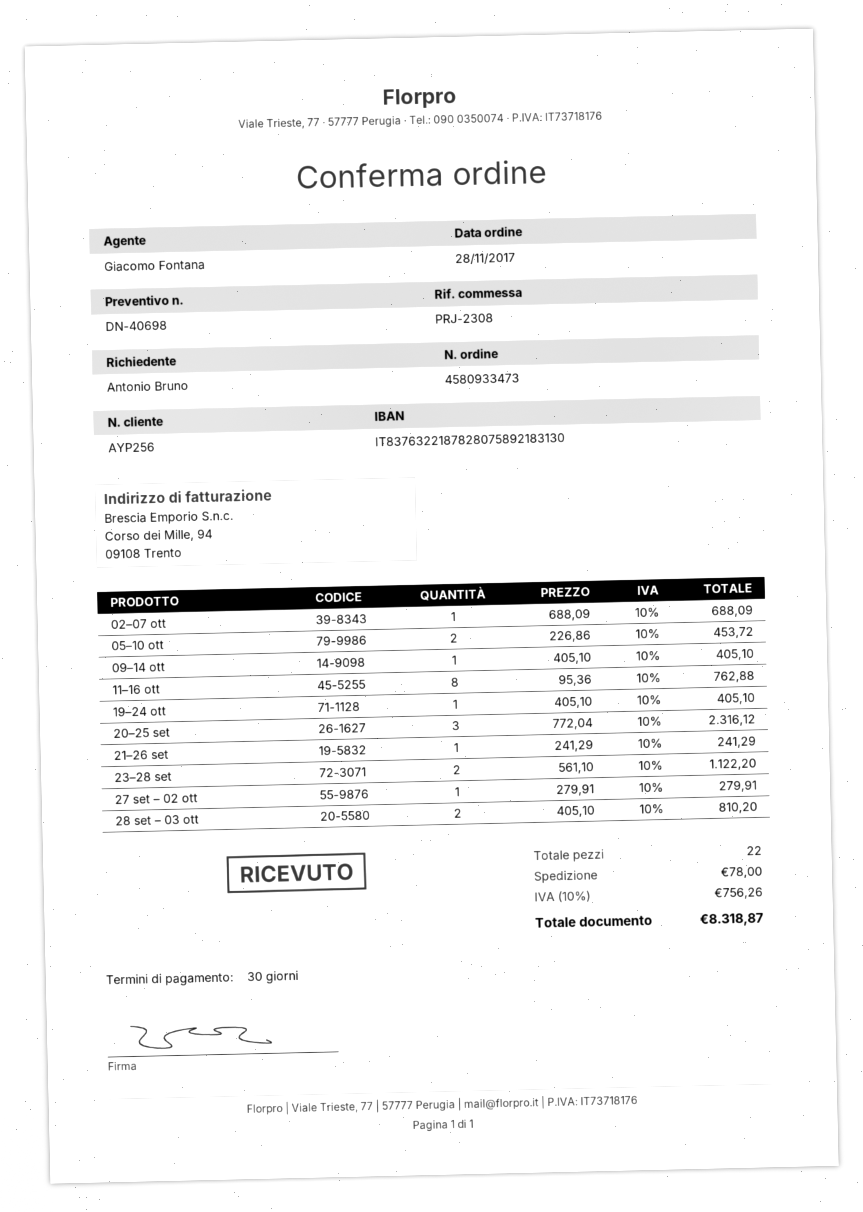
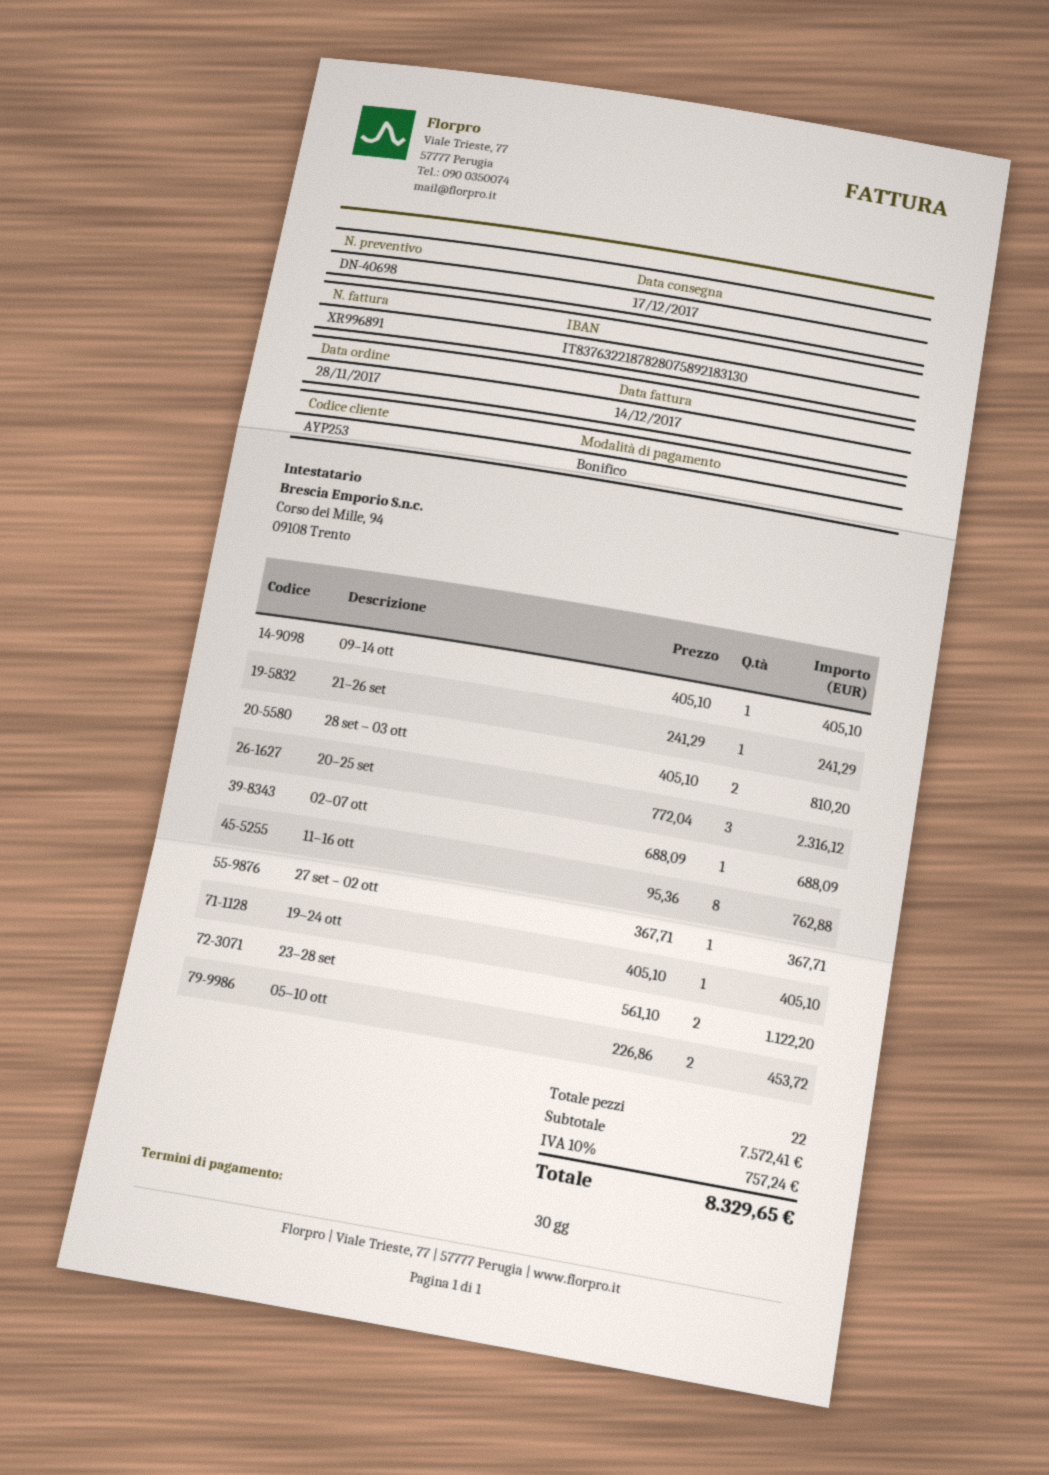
customer number: AYP256 -> AYP253
27 set – 02 ott: 1 x 279.91 = 279.91 -> 1 x 367.71 = 367.71
shipping: 78.00 -> none
tax: 10% = 756.26 -> 10% = 757.24
total: 8318.87 -> 8329.65

